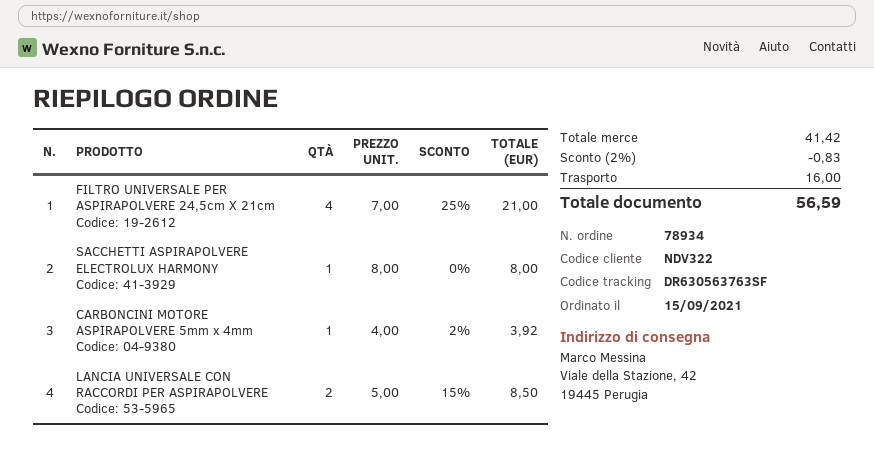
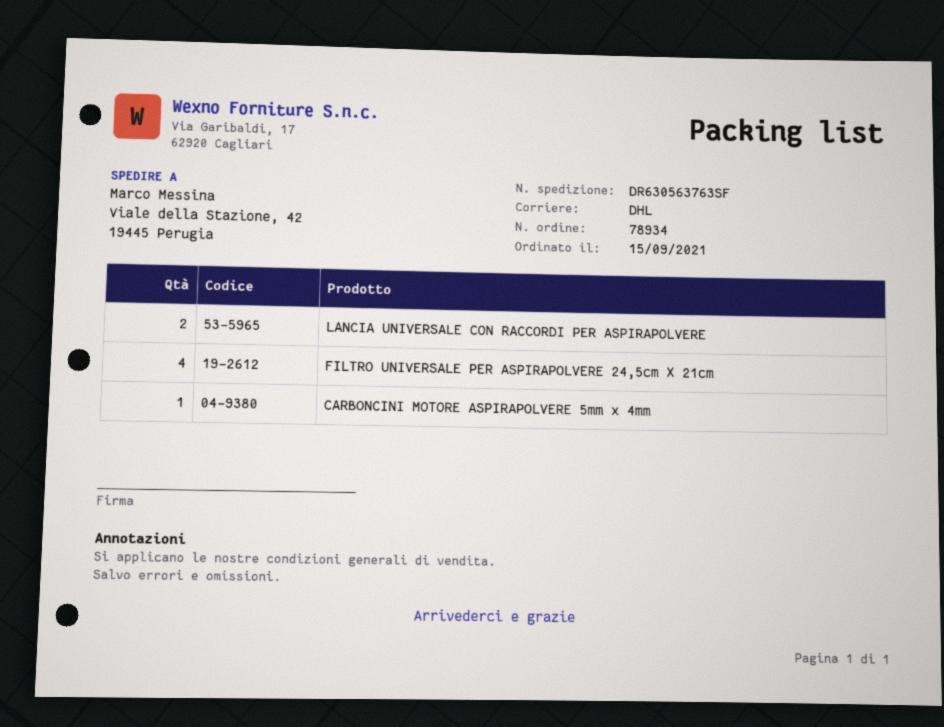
SACCHETTI ASPIRAPOLVERE ELECTROLUX HARMONY: 1 -> none

